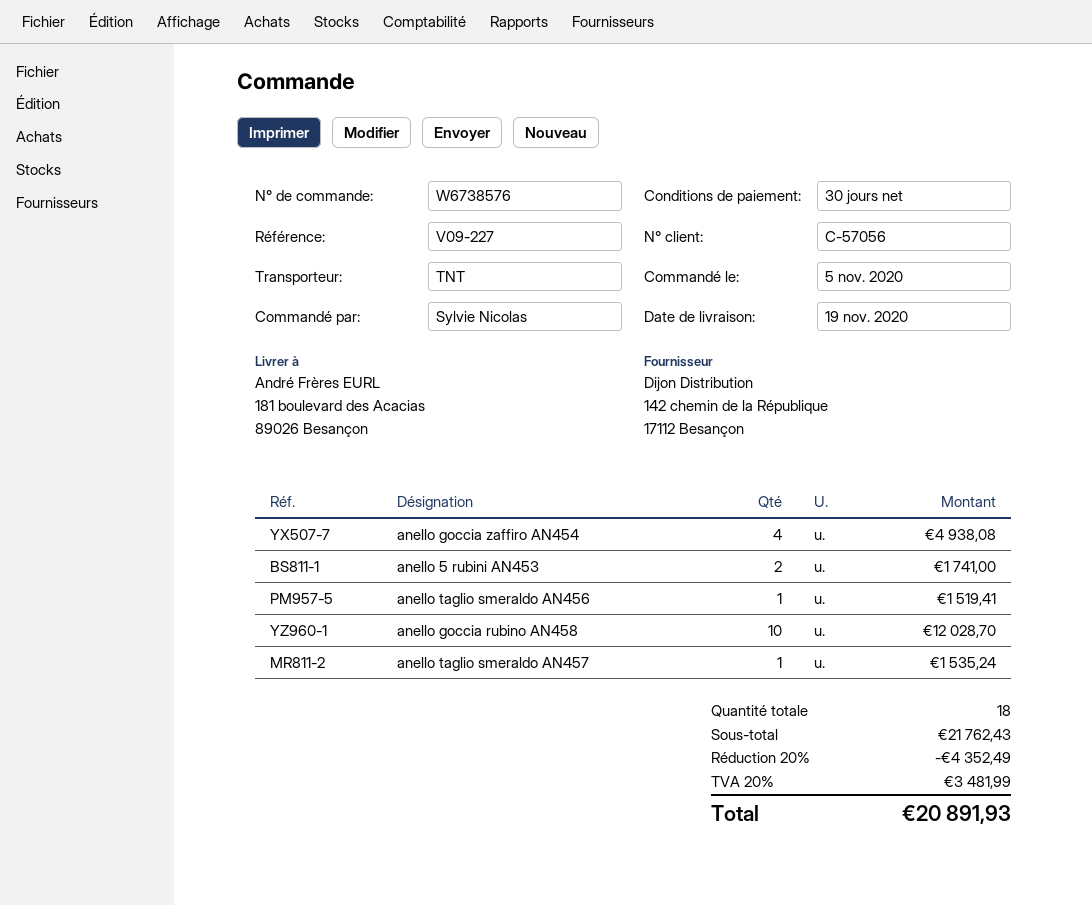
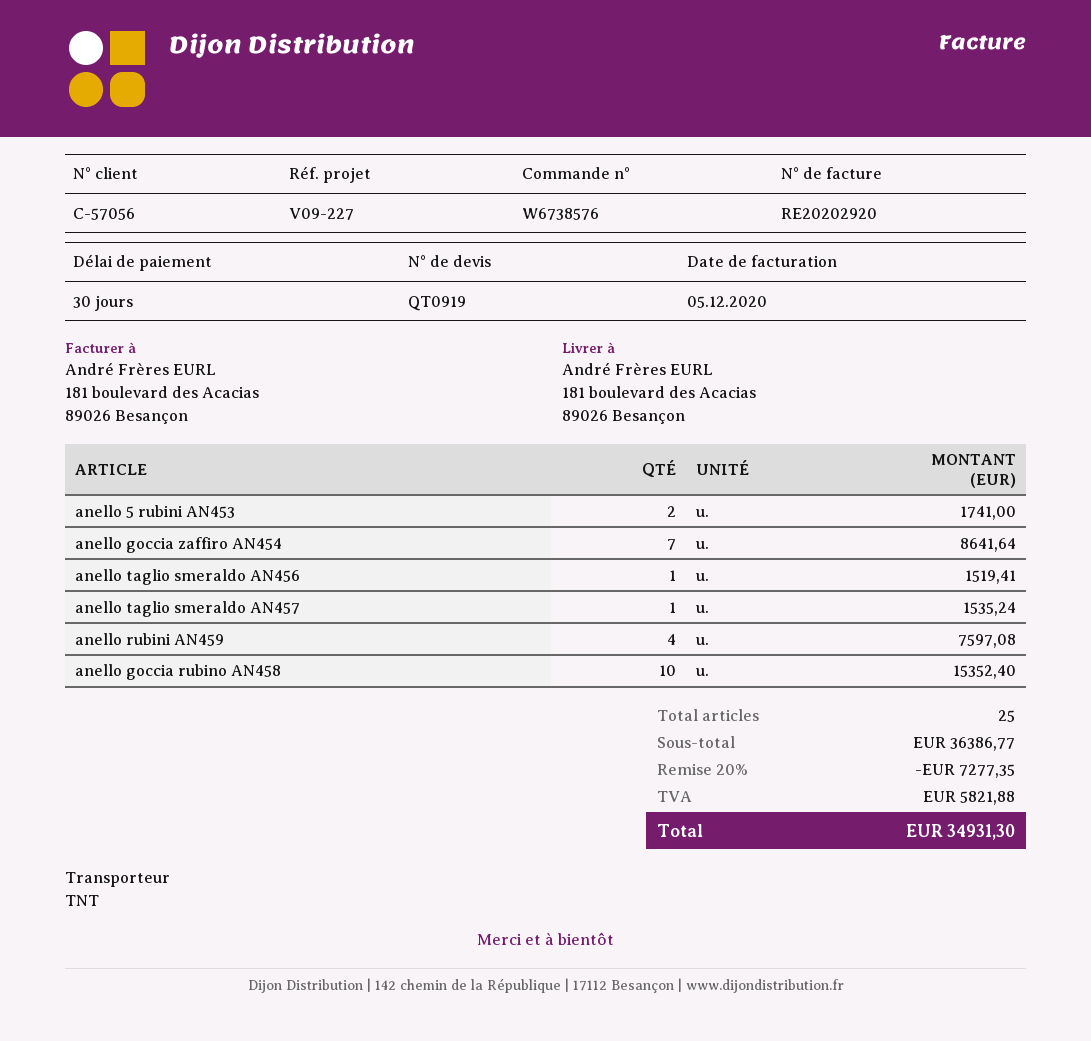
anello goccia zaffiro AN454: 4 for 4938.08 -> 7 for 8641.64
anello goccia rubino AN458: 10 for 12028.70 -> 10 for 15352.40
anello rubini AN459: none -> 4 for 7597.08
total quantity: 18 -> 25
subtotal: 21762.43 -> 36386.77
discount: 20% = 4352.49 -> 20% = 7277.35
tax: 3481.99 -> 5821.88
total: 20891.93 -> 34931.30

